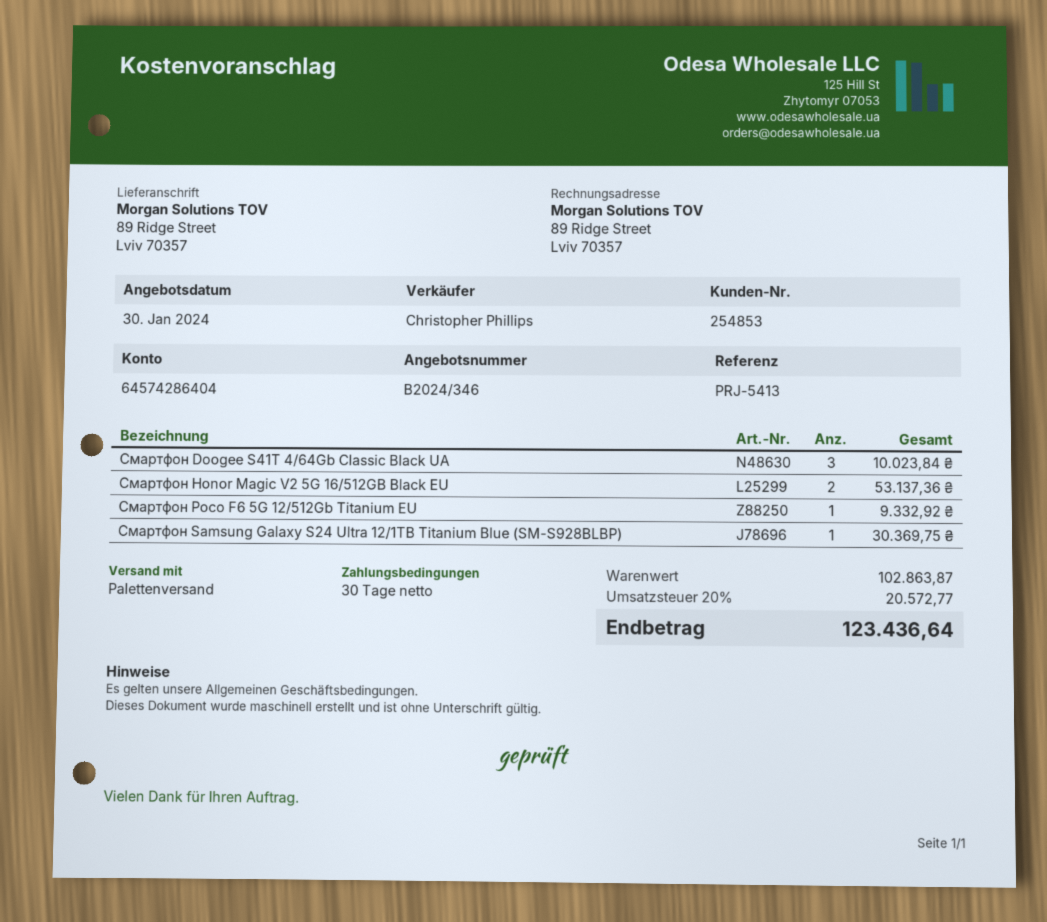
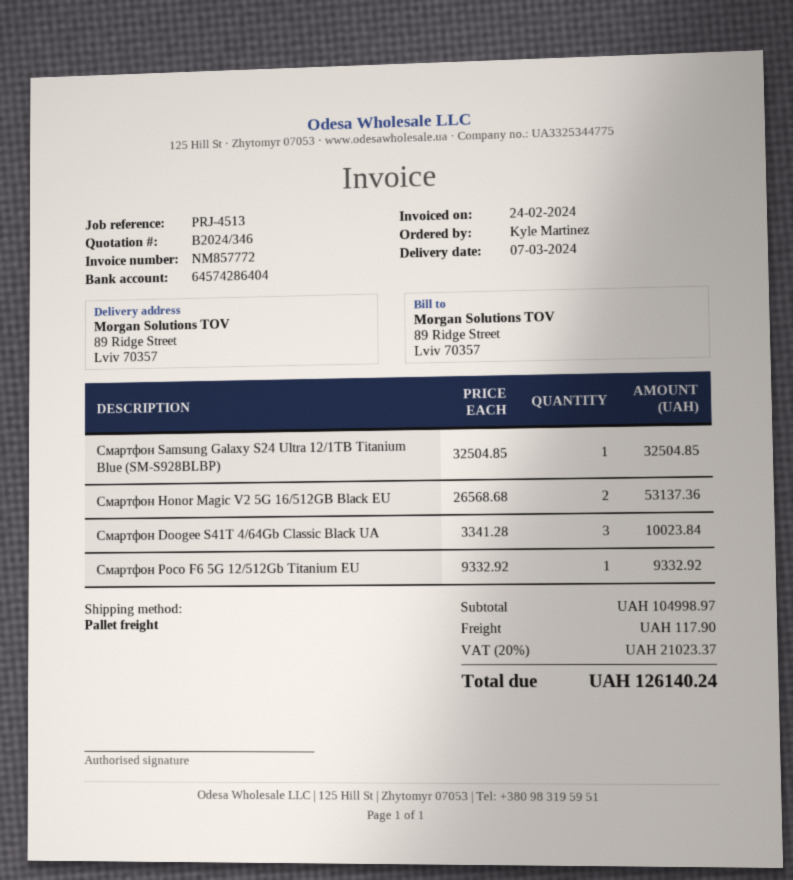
reference: PRJ-5413 -> PRJ-4513
Смартфон Samsung Galaxy S24 Ultra 12/1TB Titanium Blue (SM-S928BLBP): 1 for 30369.75 -> 1 for 32504.85
subtotal: 102863.87 -> 104998.97
shipping: none -> 117.90
tax: 20% = 20572.77 -> 20% = 21023.37
total: 123436.64 -> 126140.24

